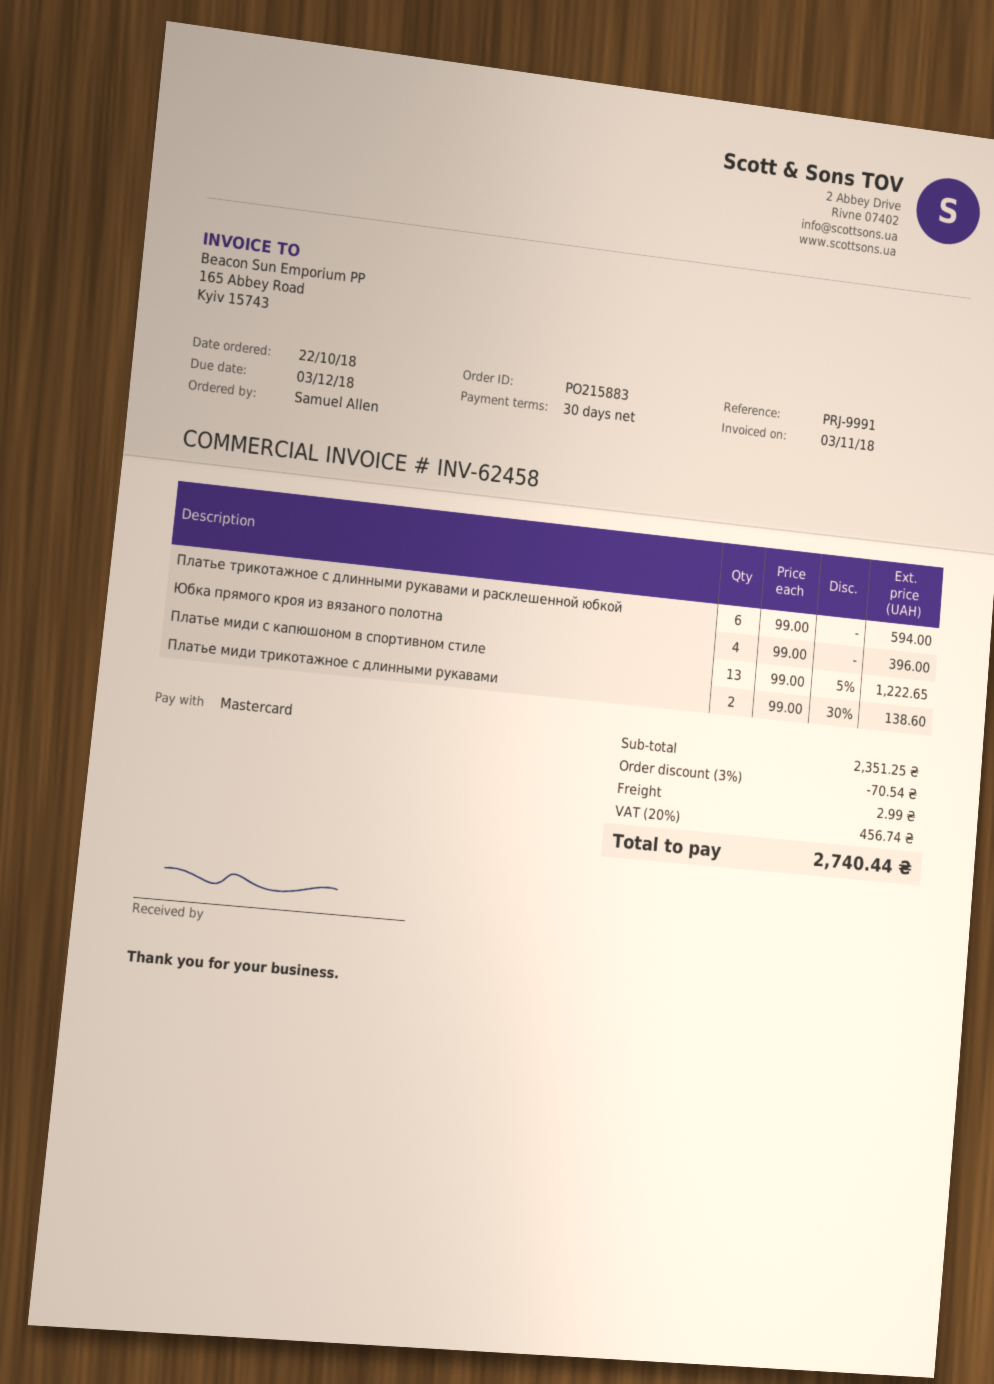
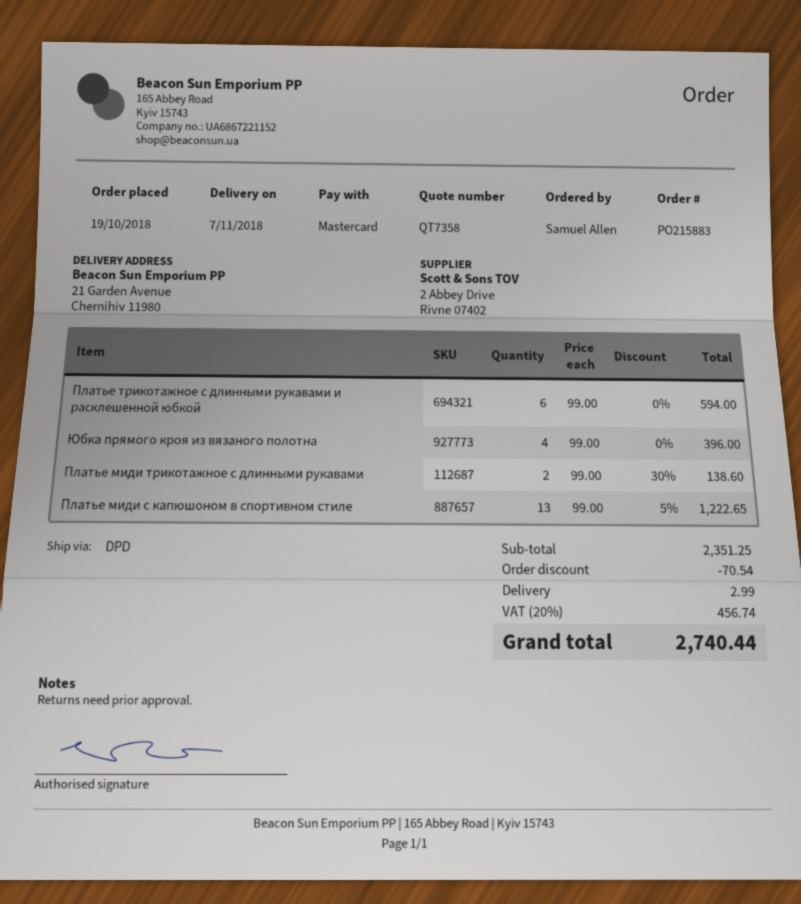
order date: 2018-10-22 -> 2018-10-19

